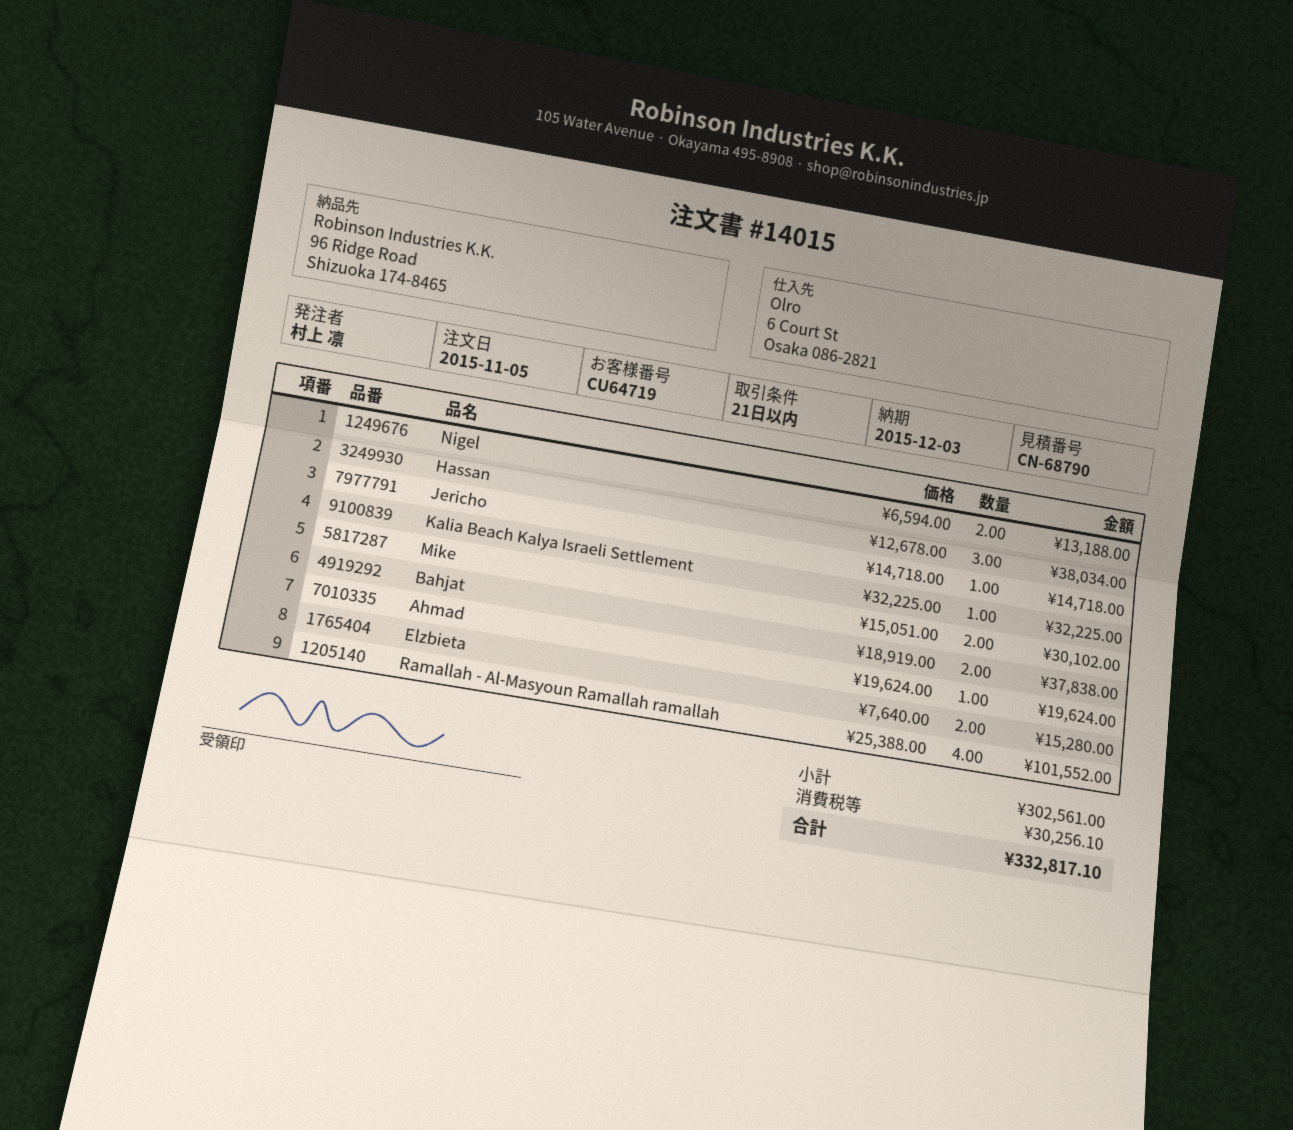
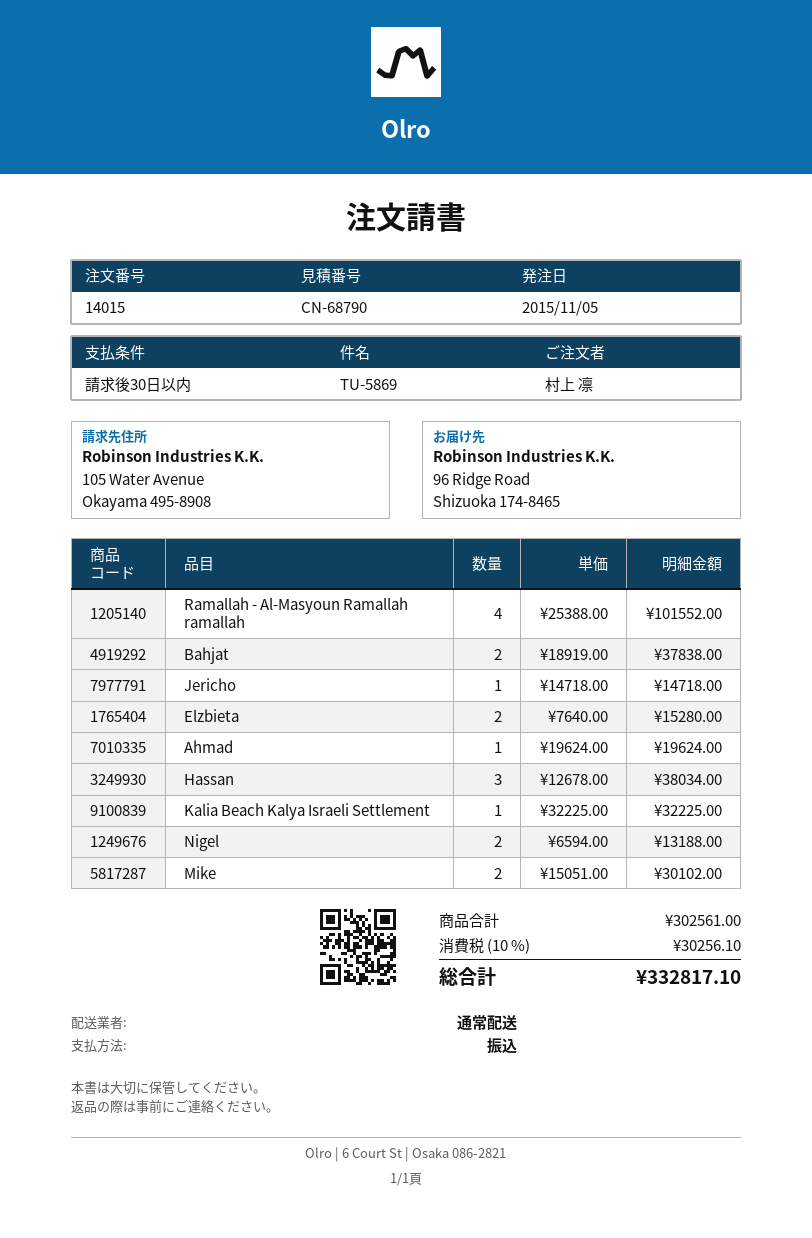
payment terms: 21 days -> 30 days

